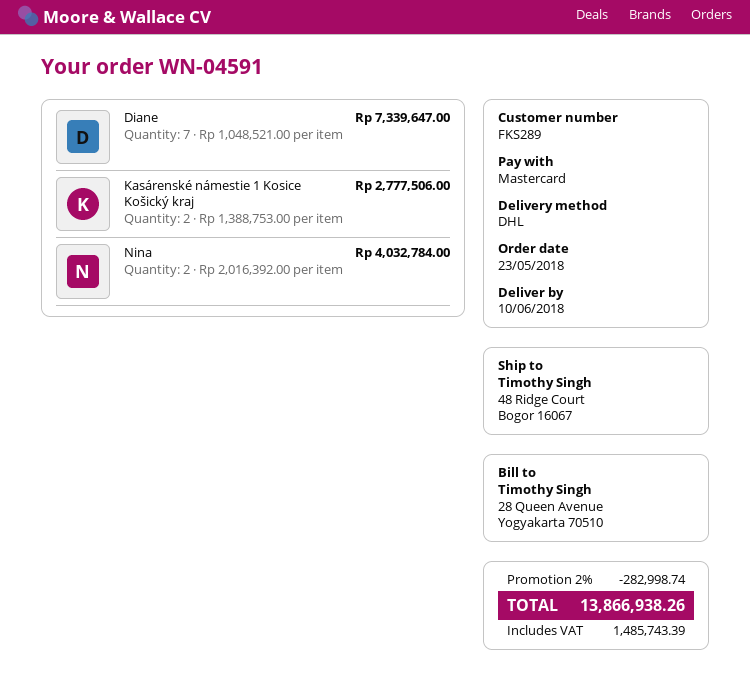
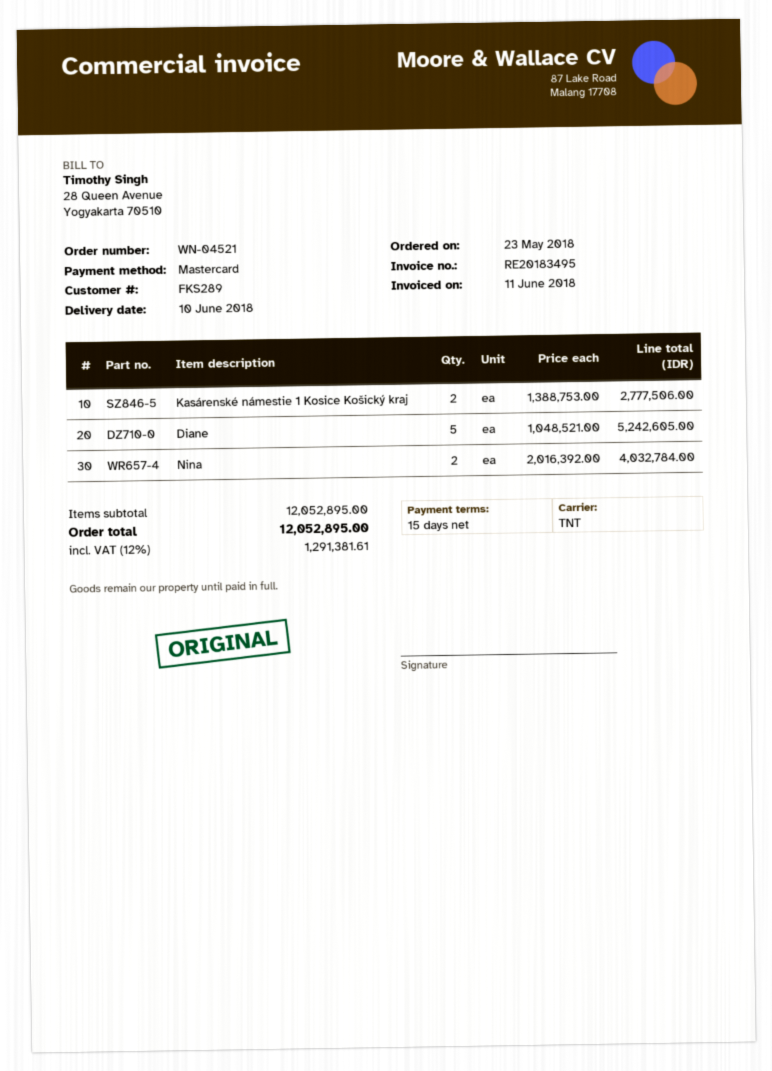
order number: WN-04591 -> WN-04521
shipping method: DHL -> TNT
Diane: 7 x 1048521.00 = 7339647.00 -> 5 x 1048521.00 = 5242605.00
discount: 2% = 282998.74 -> none
tax: 1485743.39 -> 1291381.61
total: 13866938.26 -> 12052895.00

